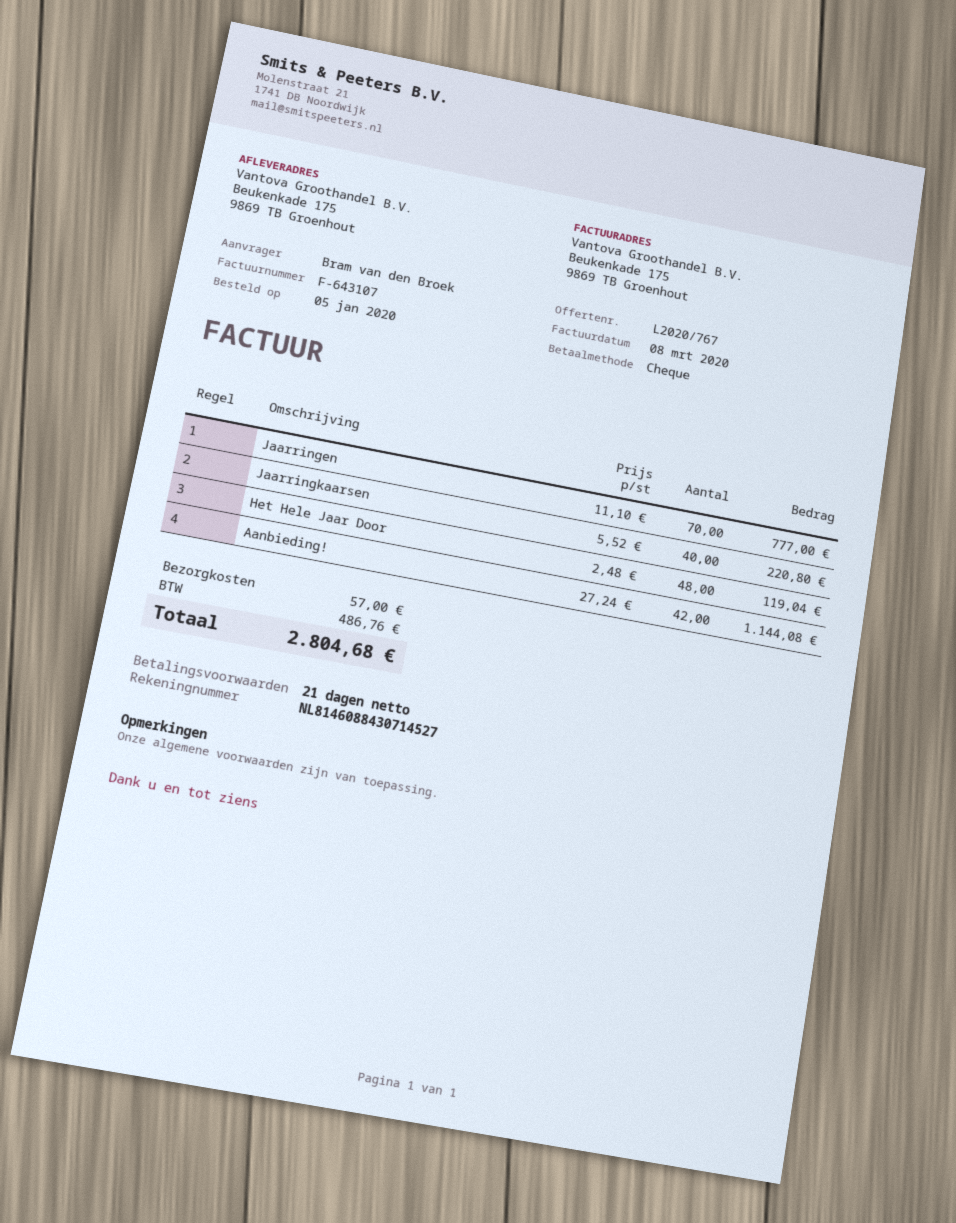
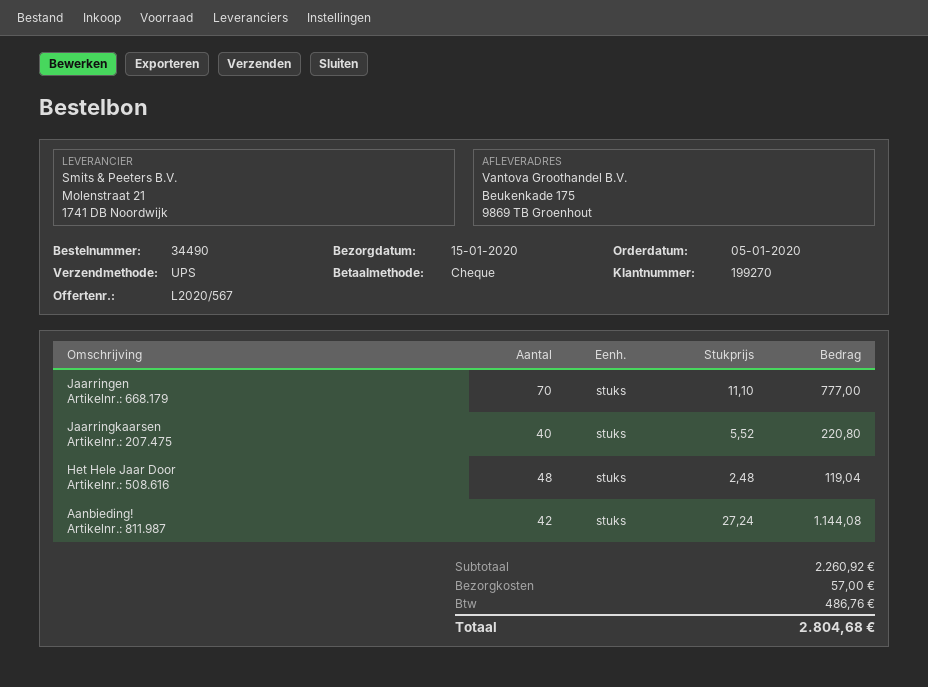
quote number: L2020/767 -> L2020/567

